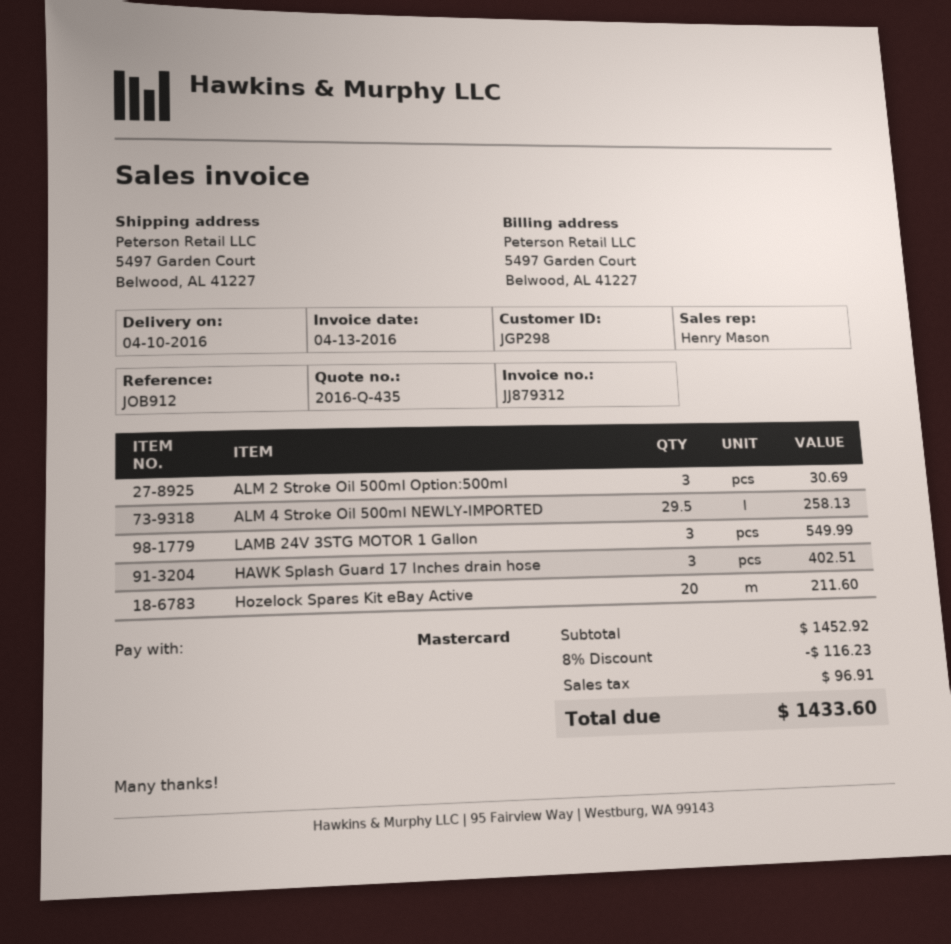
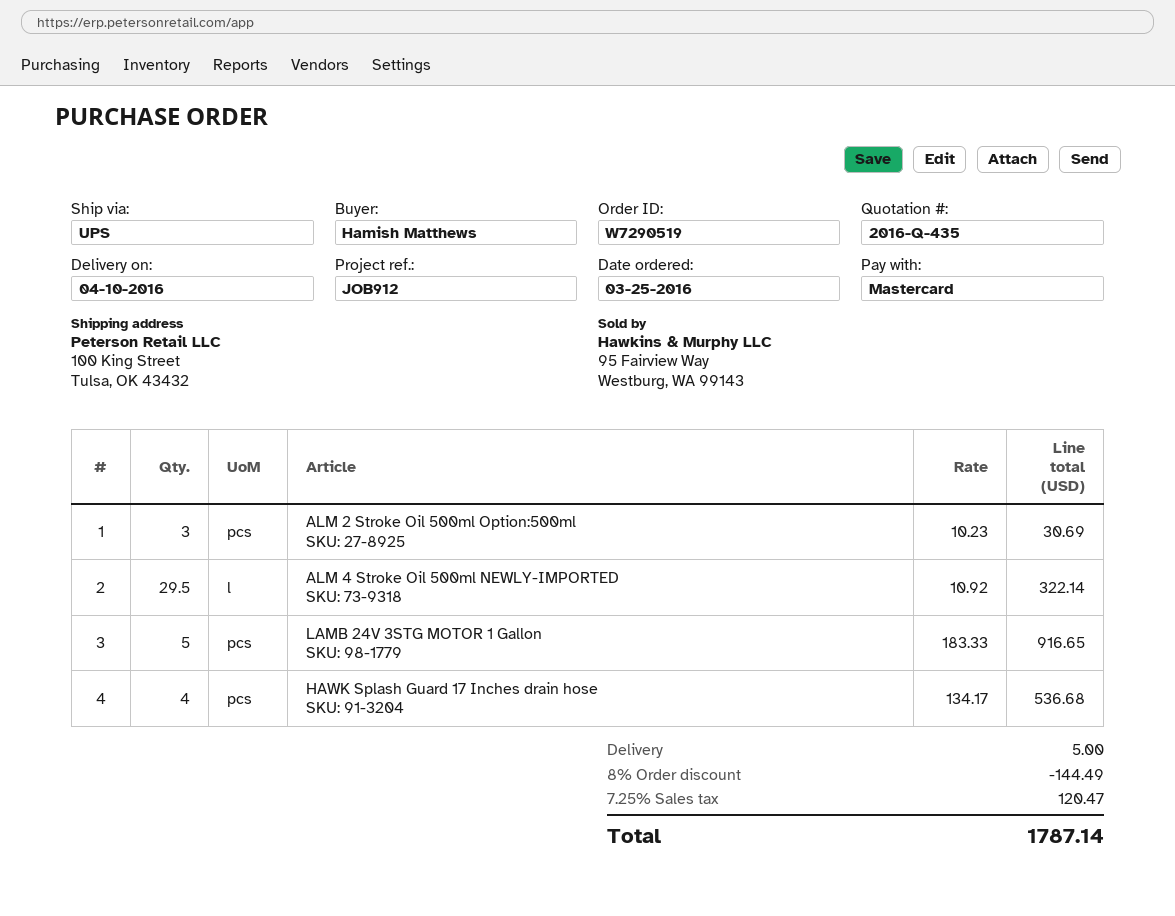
ship to: 5497 Garden Court, Belwood, AL 41227 -> 100 King Street, Tulsa, OK 43432
ALM 4 Stroke Oil 500ml NEWLY-IMPORTED: 29.5 for 258.13 -> 29.5 for 322.14
LAMB 24V 3STG MOTOR 1 Gallon: 3 for 549.99 -> 5 for 916.65
HAWK Splash Guard 17 Inches drain hose: 3 for 402.51 -> 4 for 536.68
Hozelock Spares Kit eBay Active: 20 for 211.60 -> none
discount: 8% = 116.23 -> 8% = 144.49
shipping: none -> 5.00
tax: 96.91 -> 120.47
total: 1433.60 -> 1787.14

